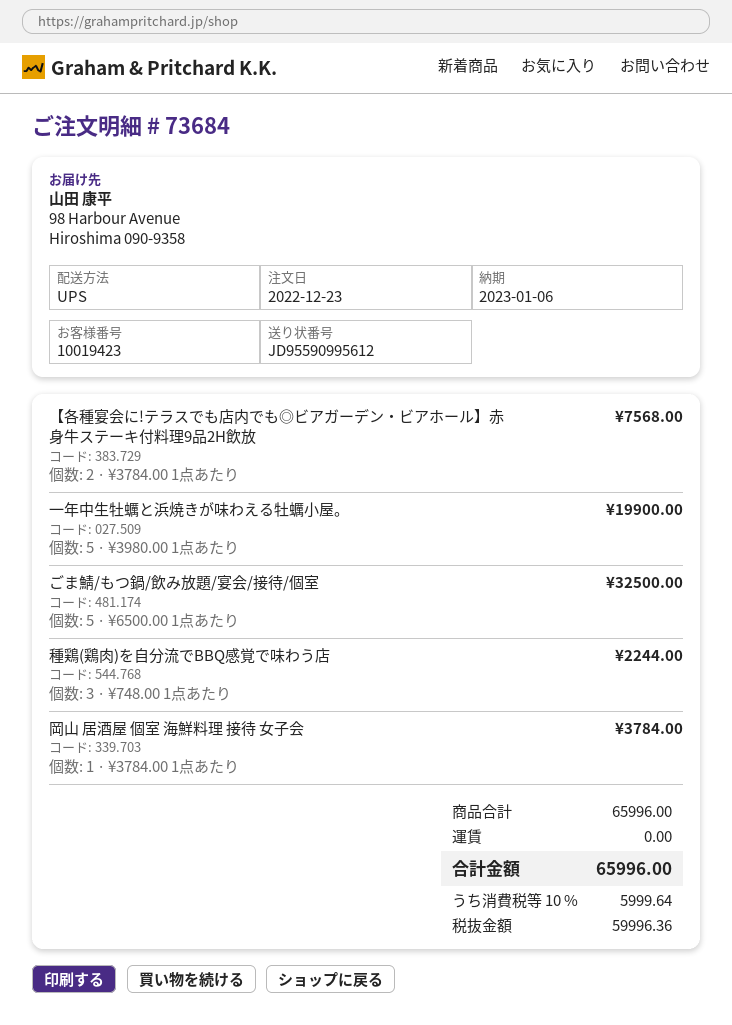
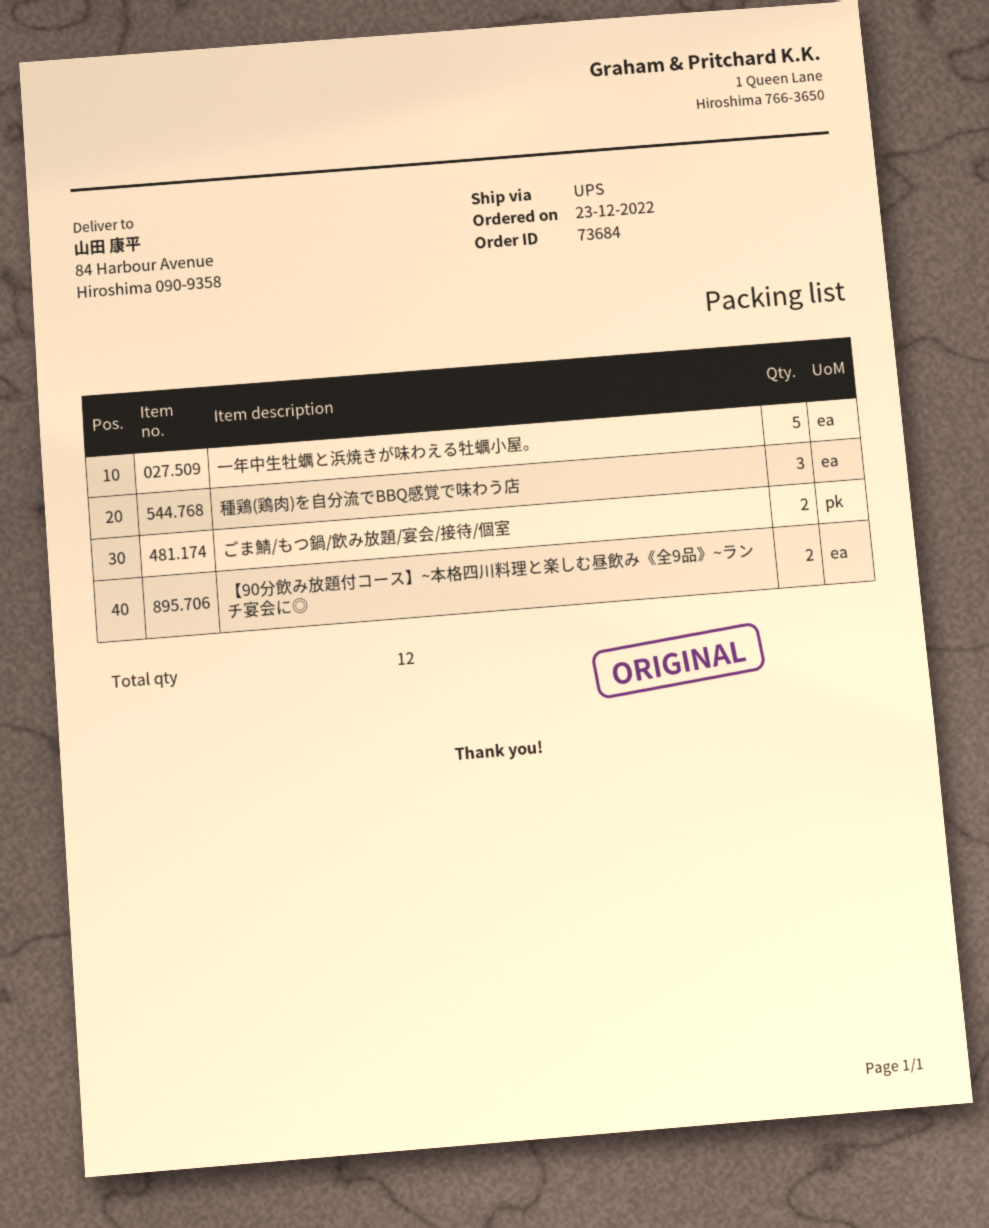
ship to: 98 Harbour Avenue, Hiroshima 090-9358 -> 84 Harbour Avenue, Hiroshima 090-9358
【各種宴会に!テラスでも店内でも◎ビアガーデン・ビアホール】赤身牛ステーキ付料理9品2H飲放: 2 -> none
ごま鯖/もつ鍋/飲み放題/宴会/接待/個室: 5 -> 2
岡山 居酒屋 個室 海鮮料理 接待 女子会: 1 -> none
【90分飲み放題付コース】~本格四川料理と楽しむ昼飲み《全9品》~ランチ宴会に◎: none -> 2

